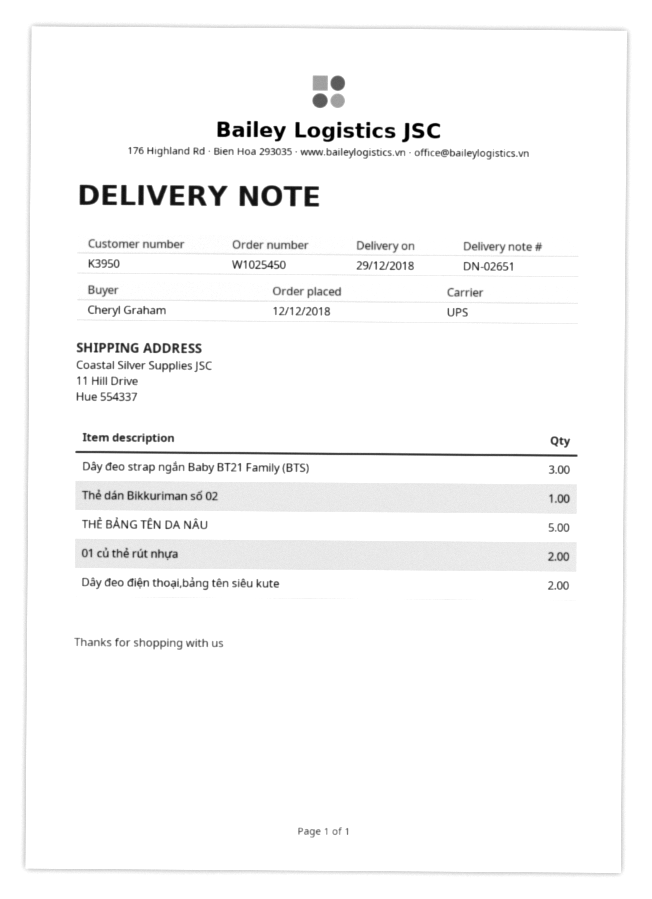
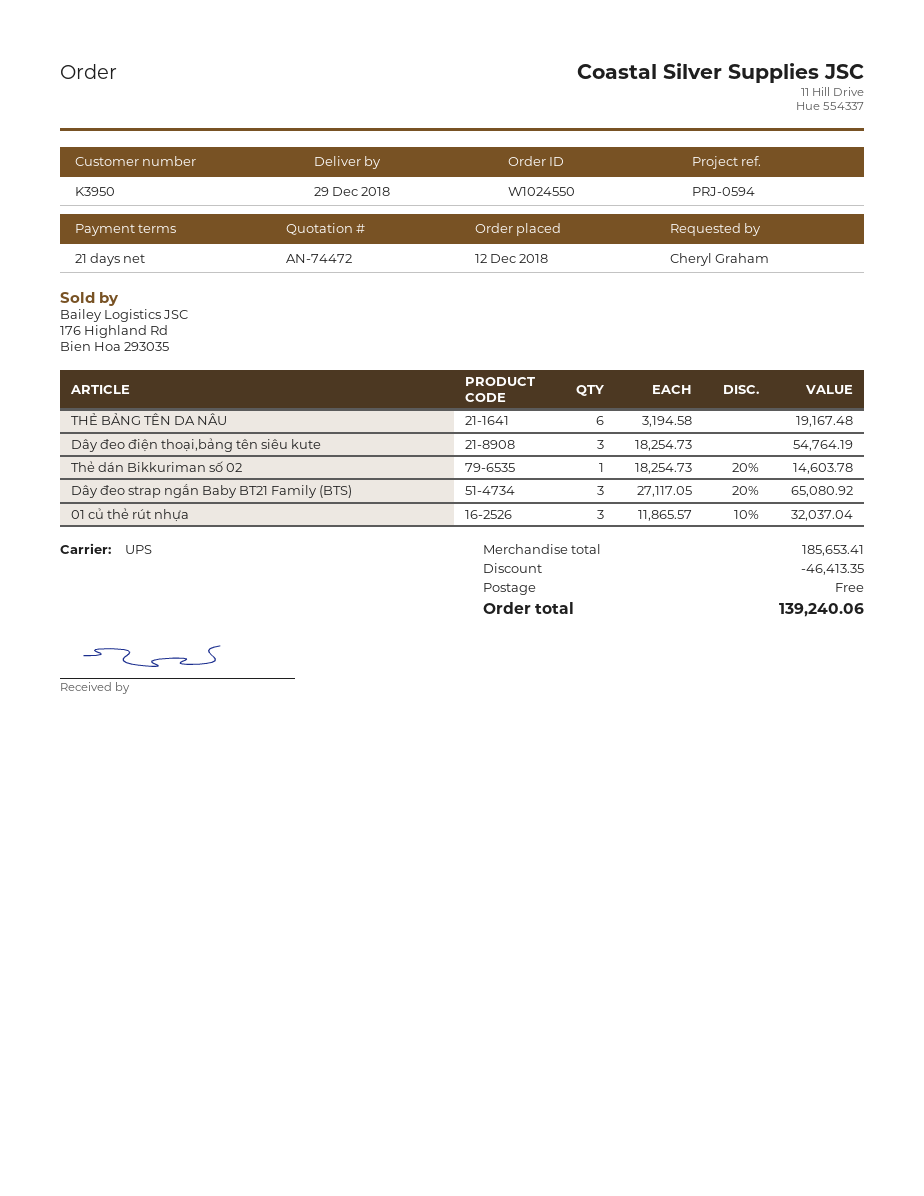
order number: W1025450 -> W1024550
THẺ BẢNG TÊN DA NÂU: 5 -> 6
01 củ thẻ rút nhựa: 2 -> 3
Dây đeo điện thoại,bảng tên siêu kute: 2 -> 3

